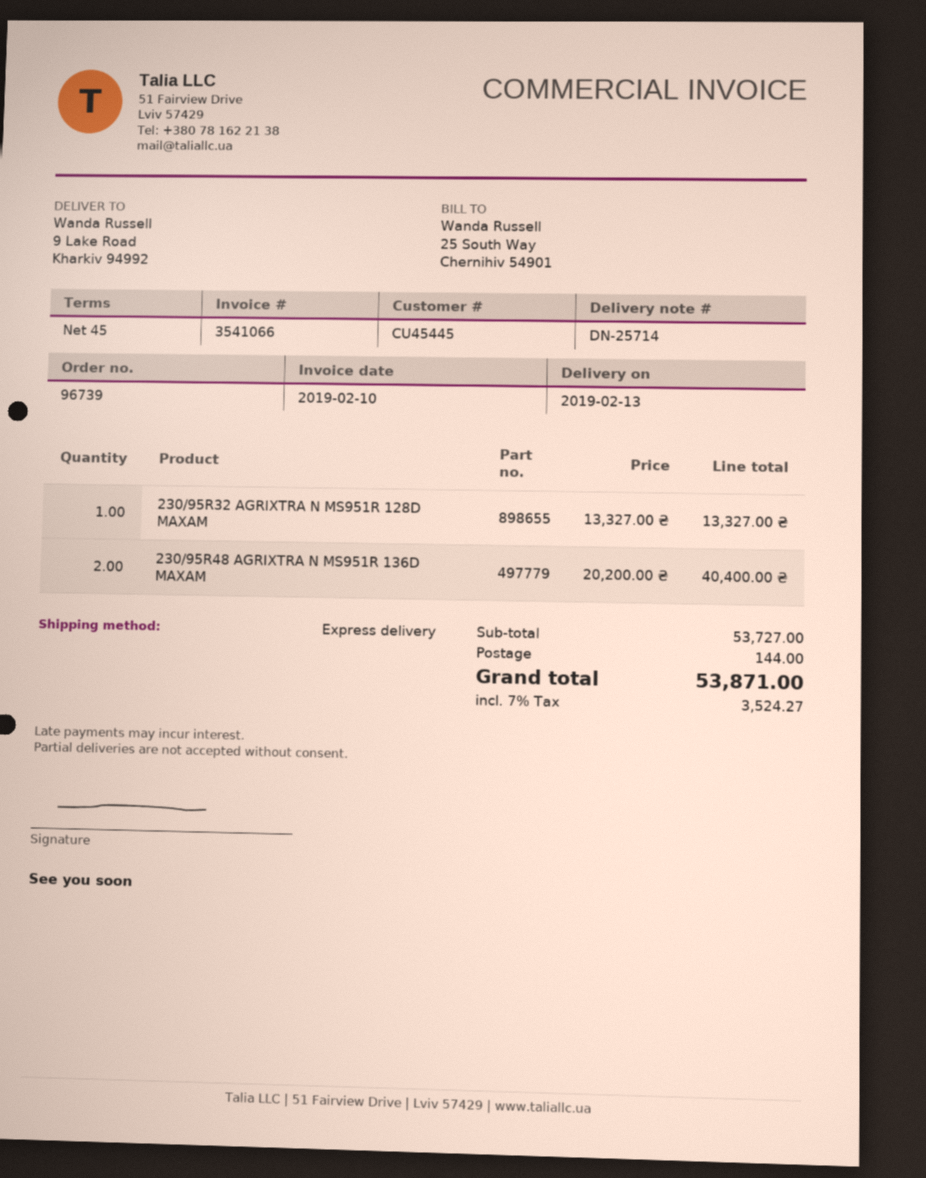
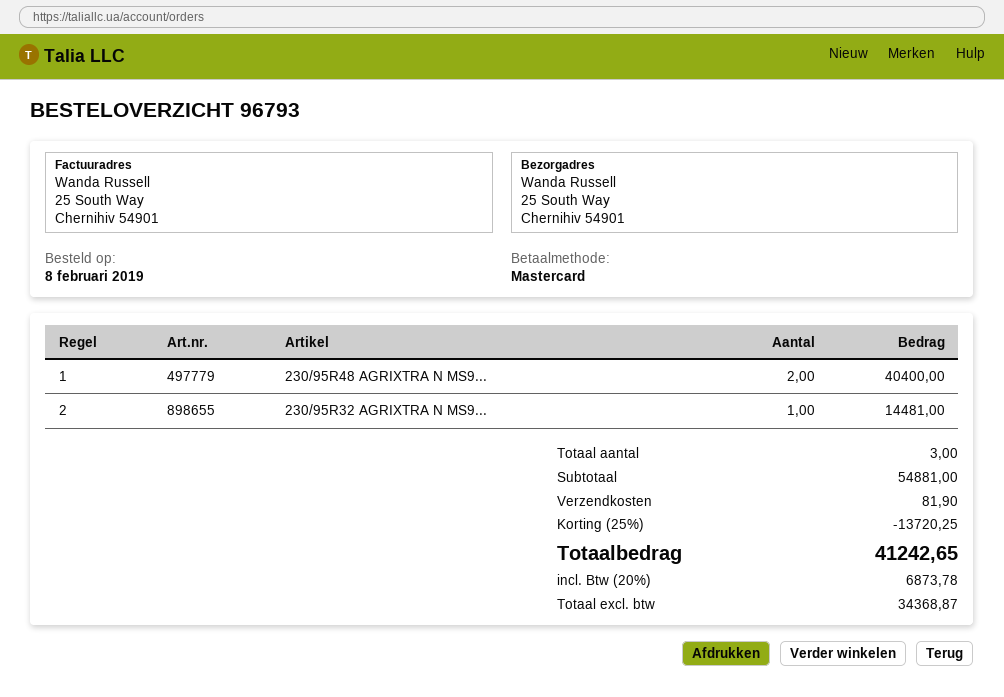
order number: 96739 -> 96793
ship to: 9 Lake Road, Kharkiv 94992 -> 25 South Way, Chernihiv 54901
230/95R32 AGRIXTRA N MS951R 128D MAXAM: 1 for 13327.00 -> 1 for 14481.00
subtotal: 53727.00 -> 54881.00
discount: none -> 25% = 13720.25
shipping: 144.00 -> 81.90
tax: 7% = 3524.27 -> 20% = 6873.78
total: 53871.00 -> 41242.65

